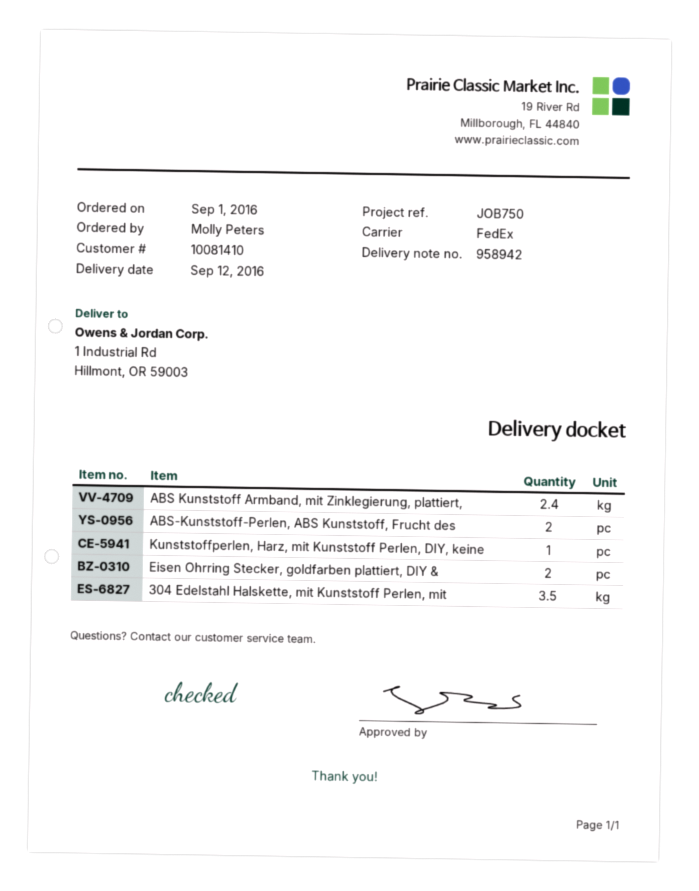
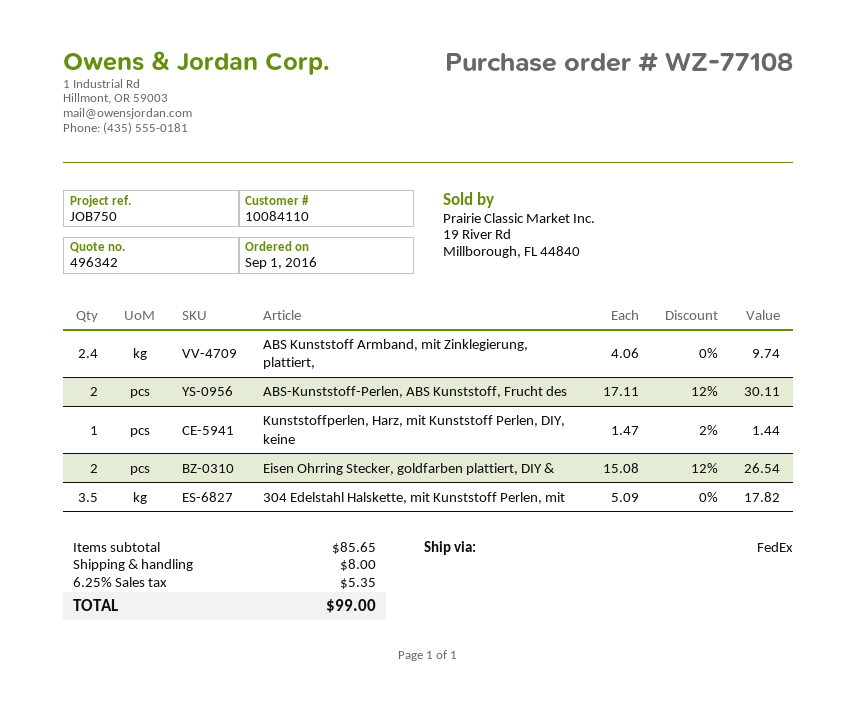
customer number: 10081410 -> 10084110

